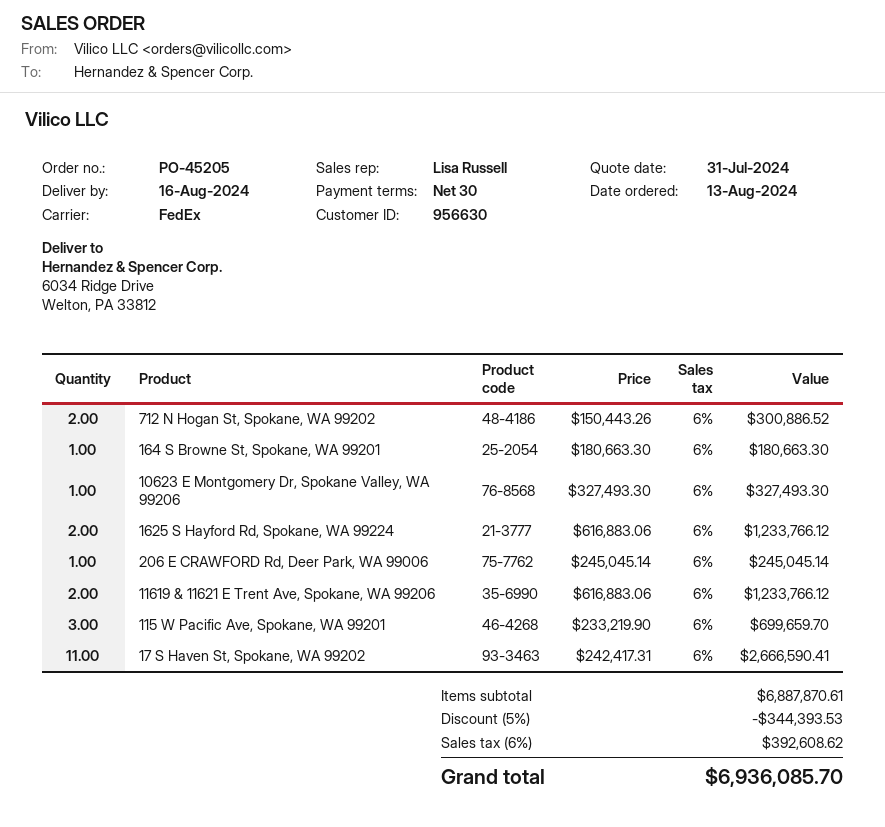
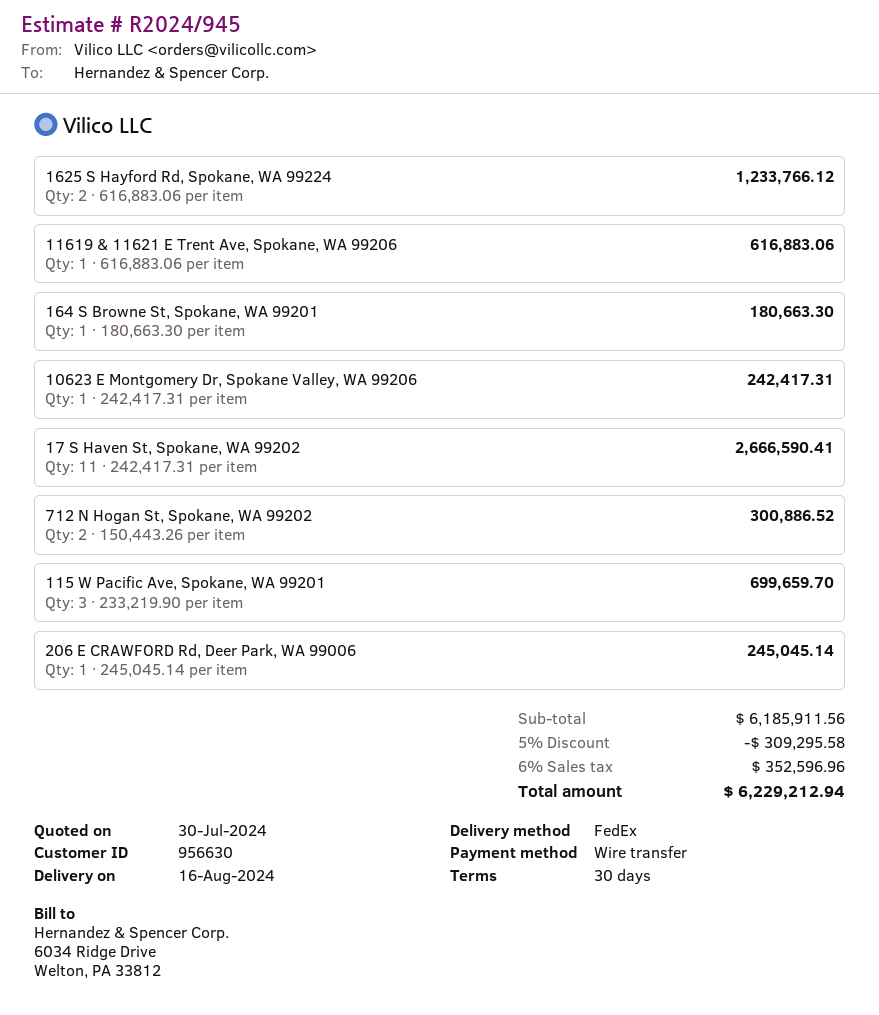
quote date: 2024-07-31 -> 2024-07-30
10623 E Montgomery Dr, Spokane Valley, WA 99206: 1 x 327493.30 = 327493.30 -> 1 x 242417.31 = 242417.31
11619 & 11621 E Trent Ave, Spokane, WA 99206: 2 x 616883.06 = 1233766.12 -> 1 x 616883.06 = 616883.06
subtotal: 6887870.61 -> 6185911.56
discount: 5% = 344393.53 -> 5% = 309295.58
tax: 6% = 392608.62 -> 6% = 352596.96
total: 6936085.70 -> 6229212.94

